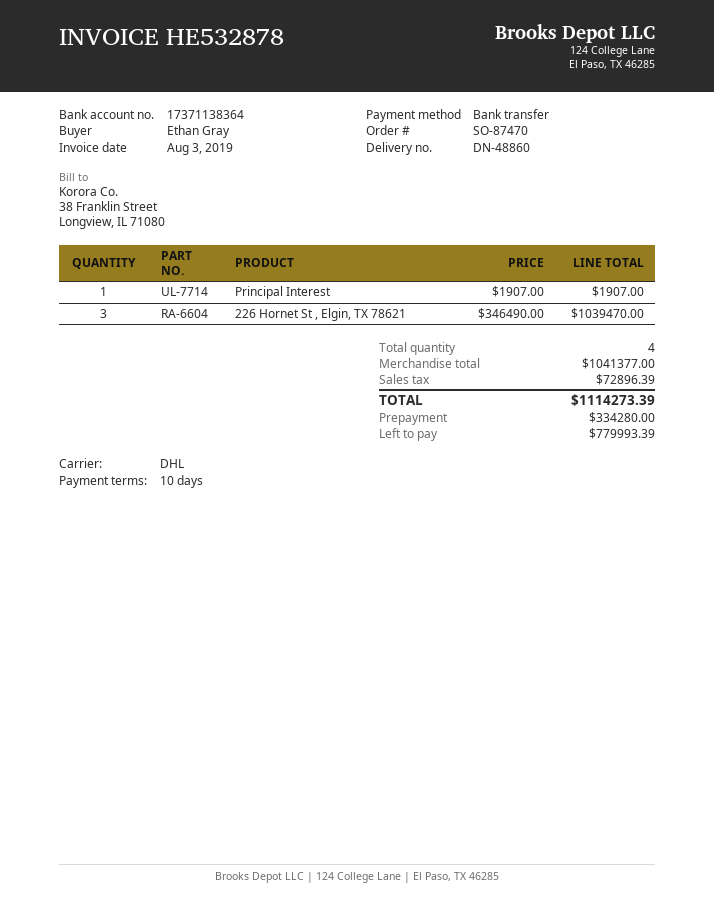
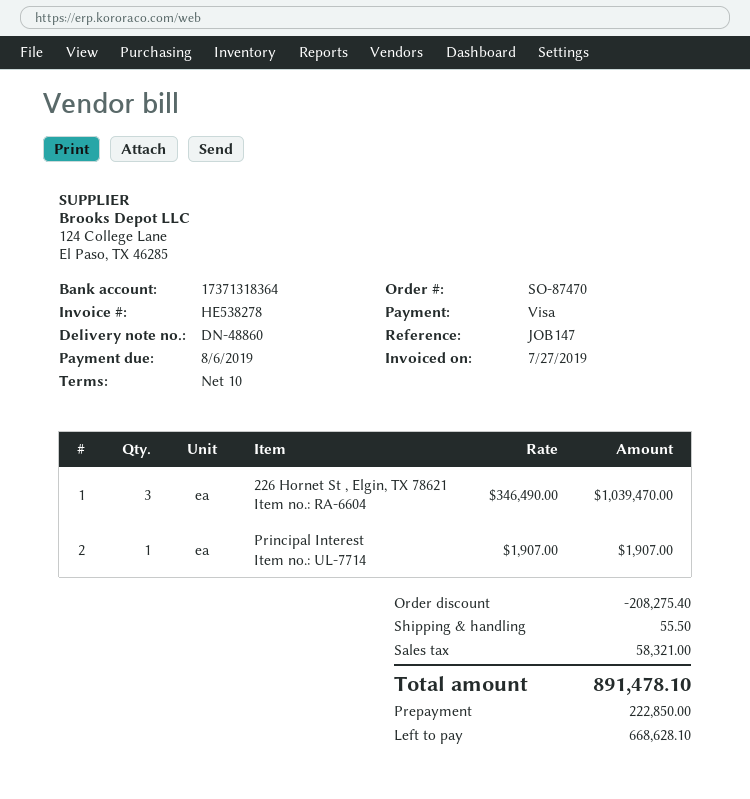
invoice number: HE532878 -> HE538278
invoice date: 2019-08-03 -> 2019-07-27
payment method: bank transfer -> Visa
bank account: 17371138364 -> 17371318364
discount: none -> 208275.40
shipping: none -> 55.50
tax: 72896.39 -> 58321.00
total: 1114273.39 -> 891478.10
deposit: 334280.00 -> 222850.00
balance: 779993.39 -> 668628.10

